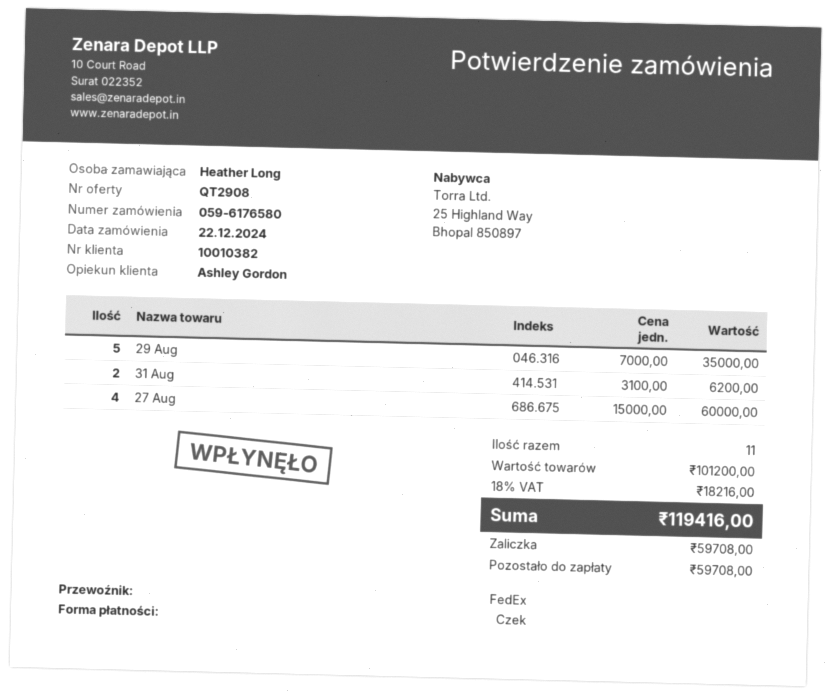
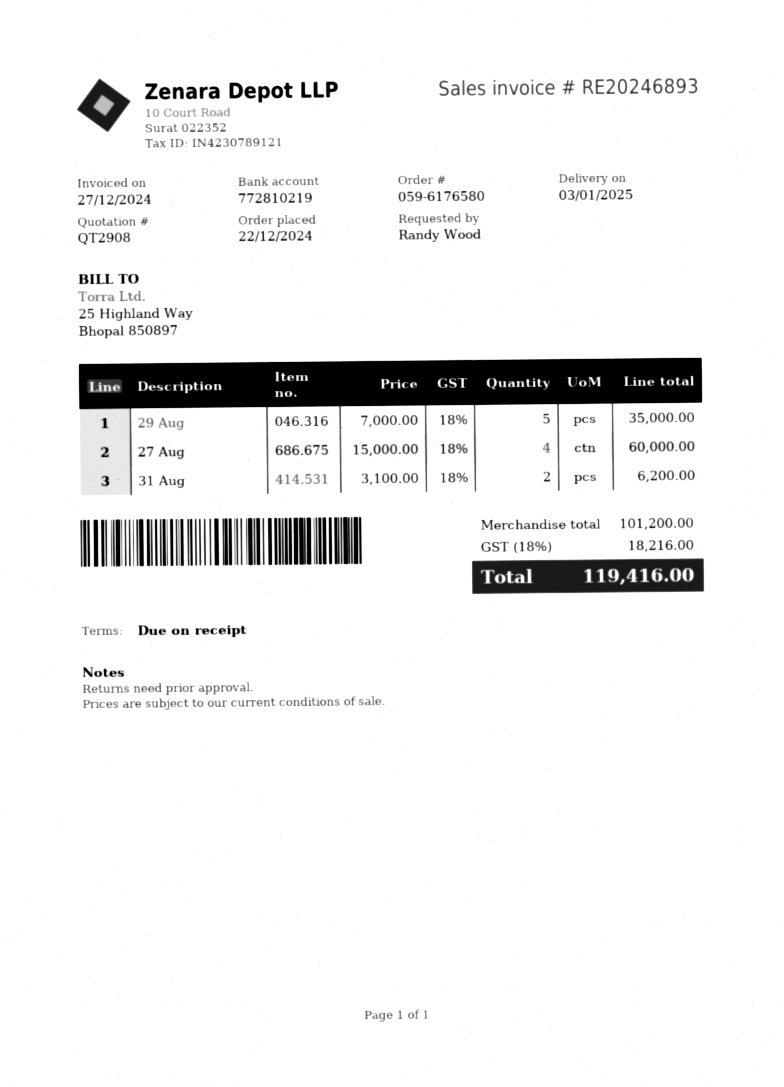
ordered by: Heather Long -> Randy Wood

